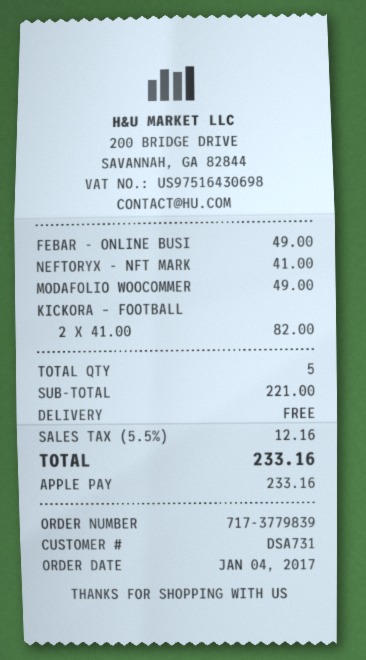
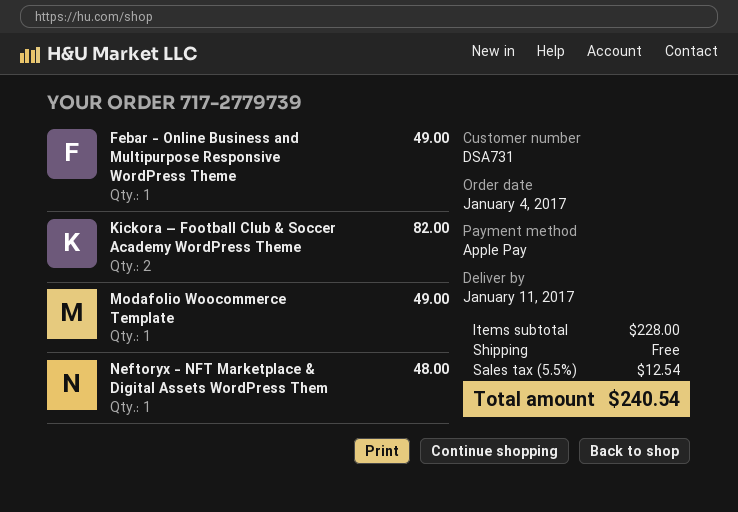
order number: 717-3779839 -> 717-2779739
NEFTORYX - NFT MARK: 1 for 41.00 -> 1 for 48.00
subtotal: 221.00 -> 228.00
tax: 5.5% = 12.16 -> 5.5% = 12.54
total: 233.16 -> 240.54

